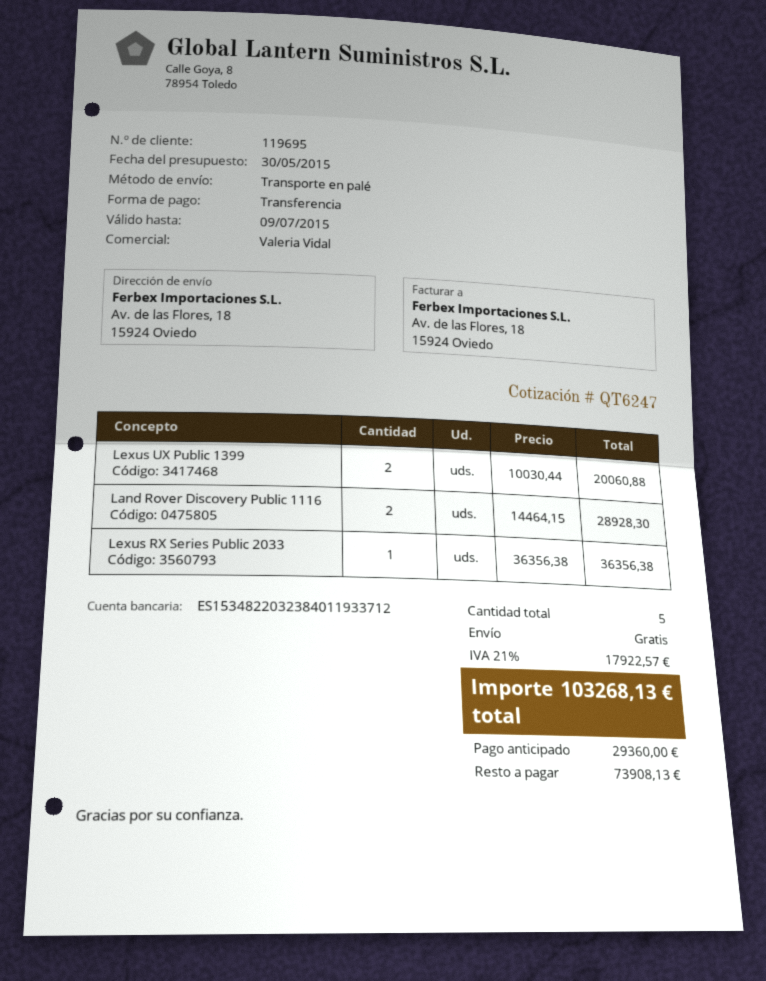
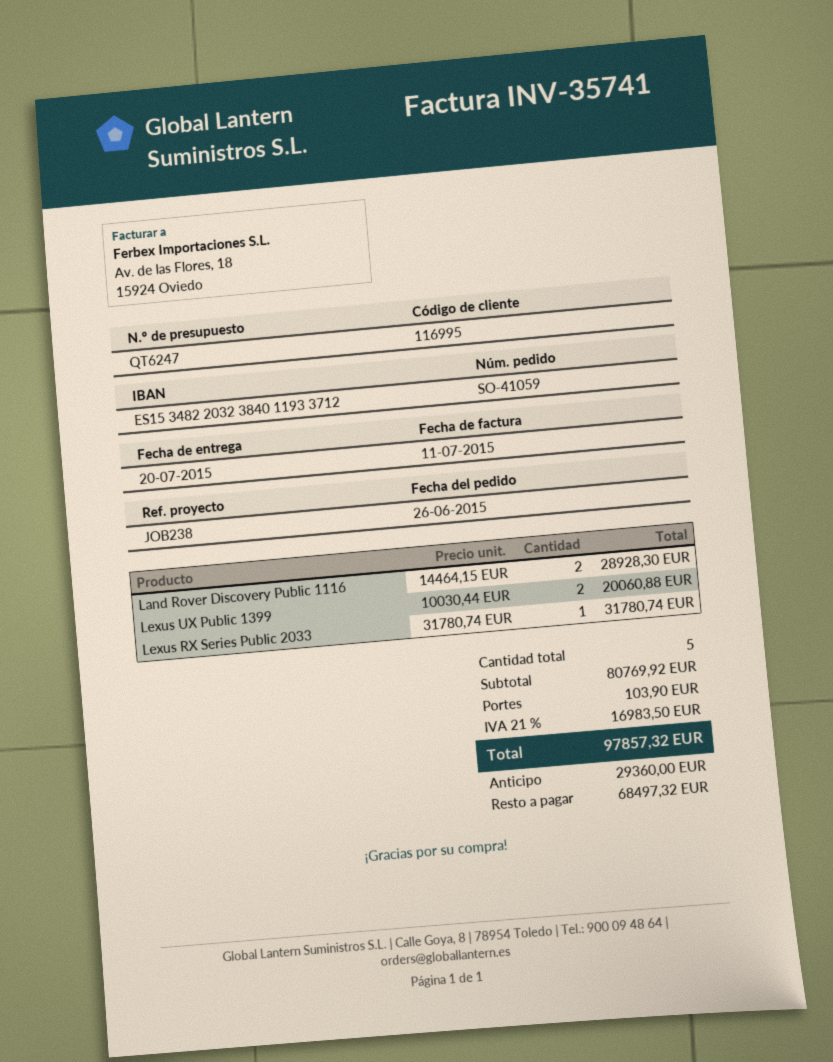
customer number: 119695 -> 116995
Lexus RX Series Public 2033: 1 x 36356.38 = 36356.38 -> 1 x 31780.74 = 31780.74
shipping: 0.00 -> 103.90
tax: 21% = 17922.57 -> 21% = 16983.50
total: 103268.13 -> 97857.32
balance: 73908.13 -> 68497.32

